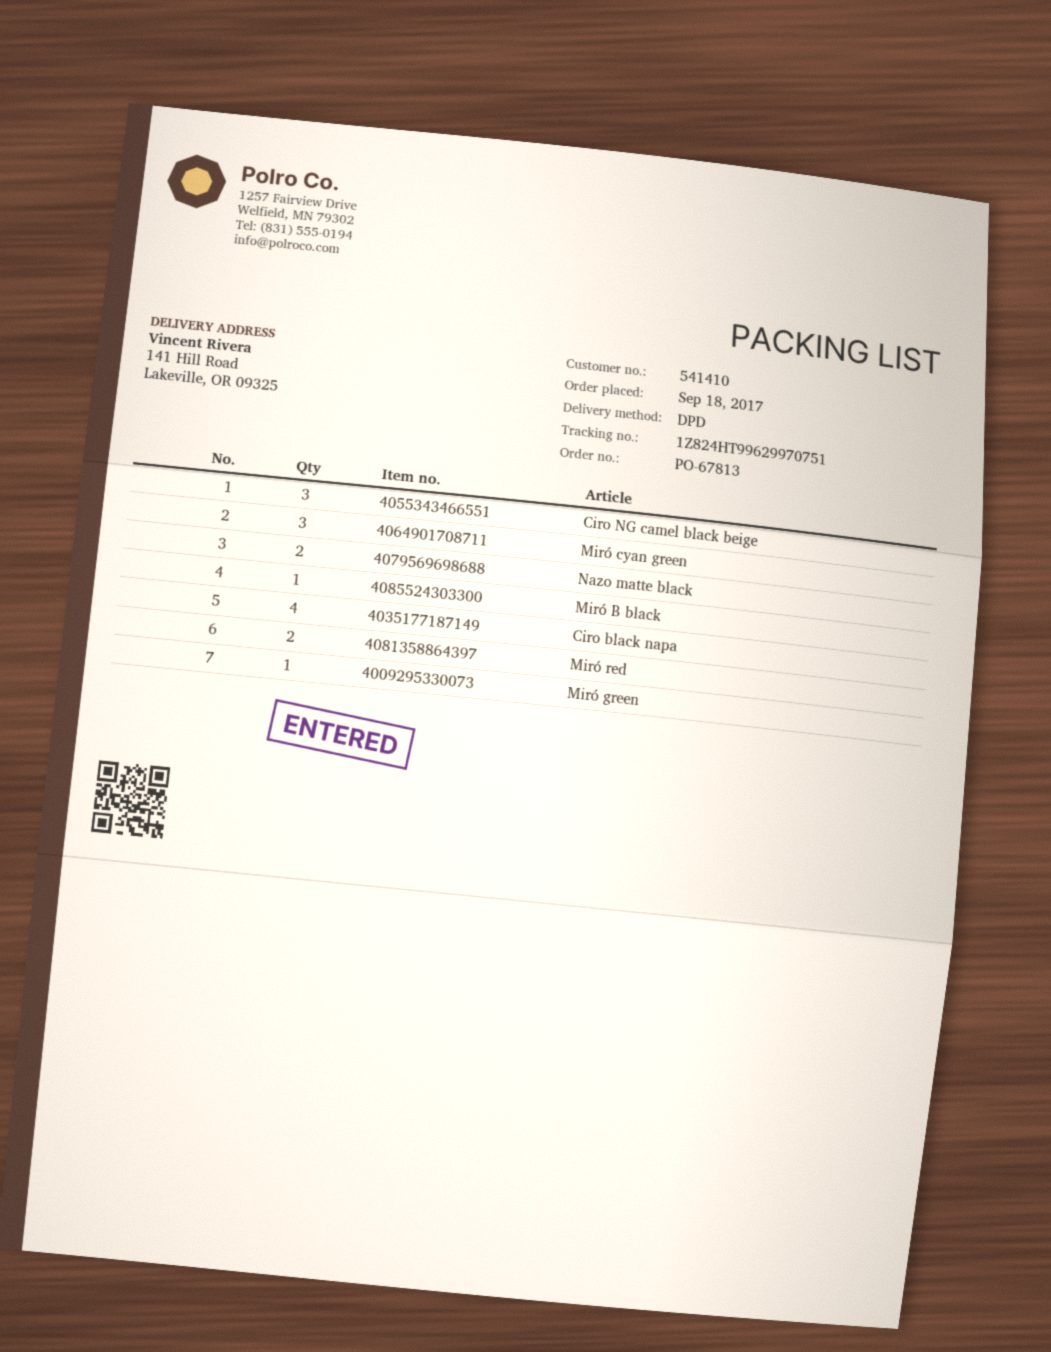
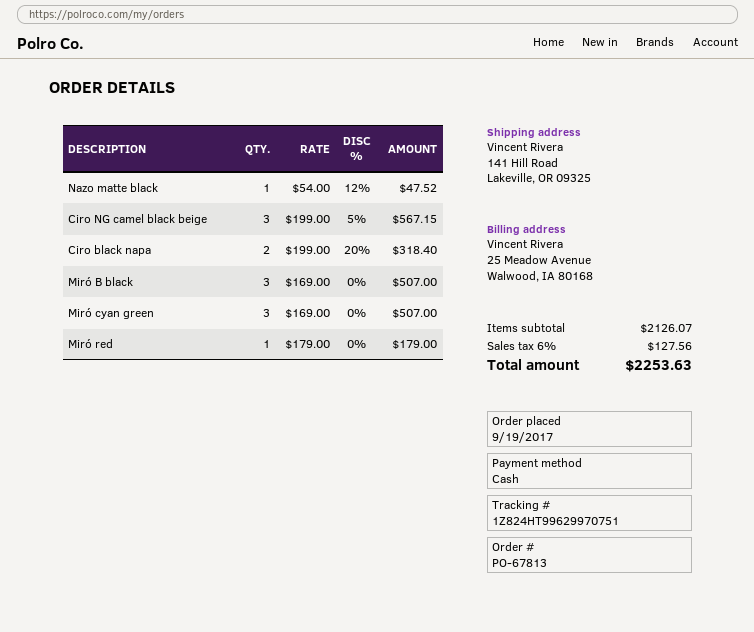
order date: 2017-09-18 -> 2017-09-19
Nazo matte black: 2 -> 1
Miró B black: 1 -> 3
Ciro black napa: 4 -> 2
Miró red: 2 -> 1
Miró green: 1 -> none

